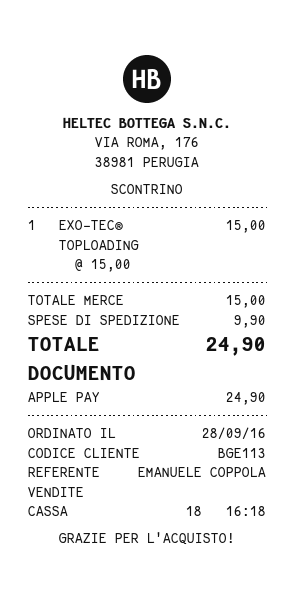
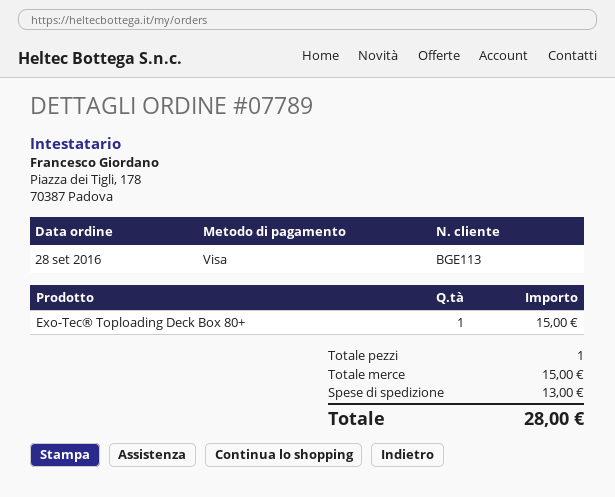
payment method: Apple Pay -> Visa
shipping: 9.90 -> 13.00
total: 24.90 -> 28.00

